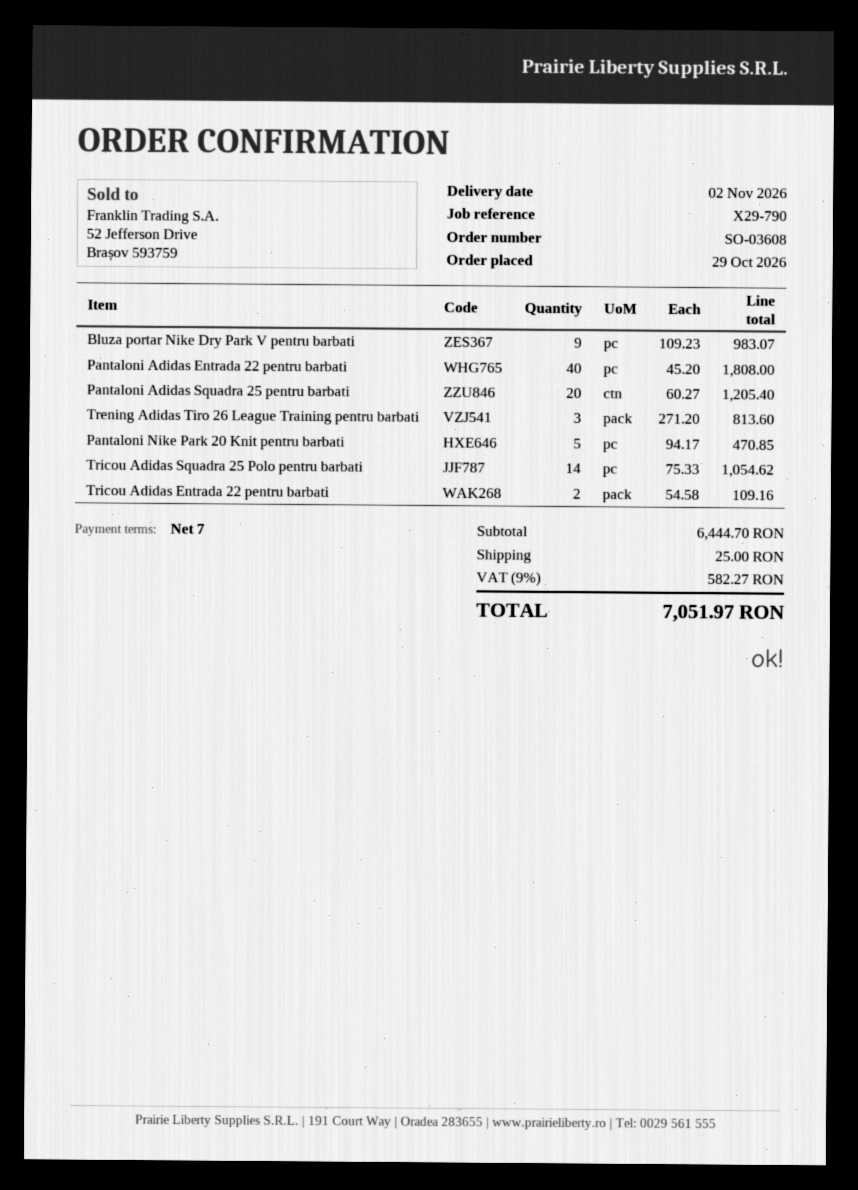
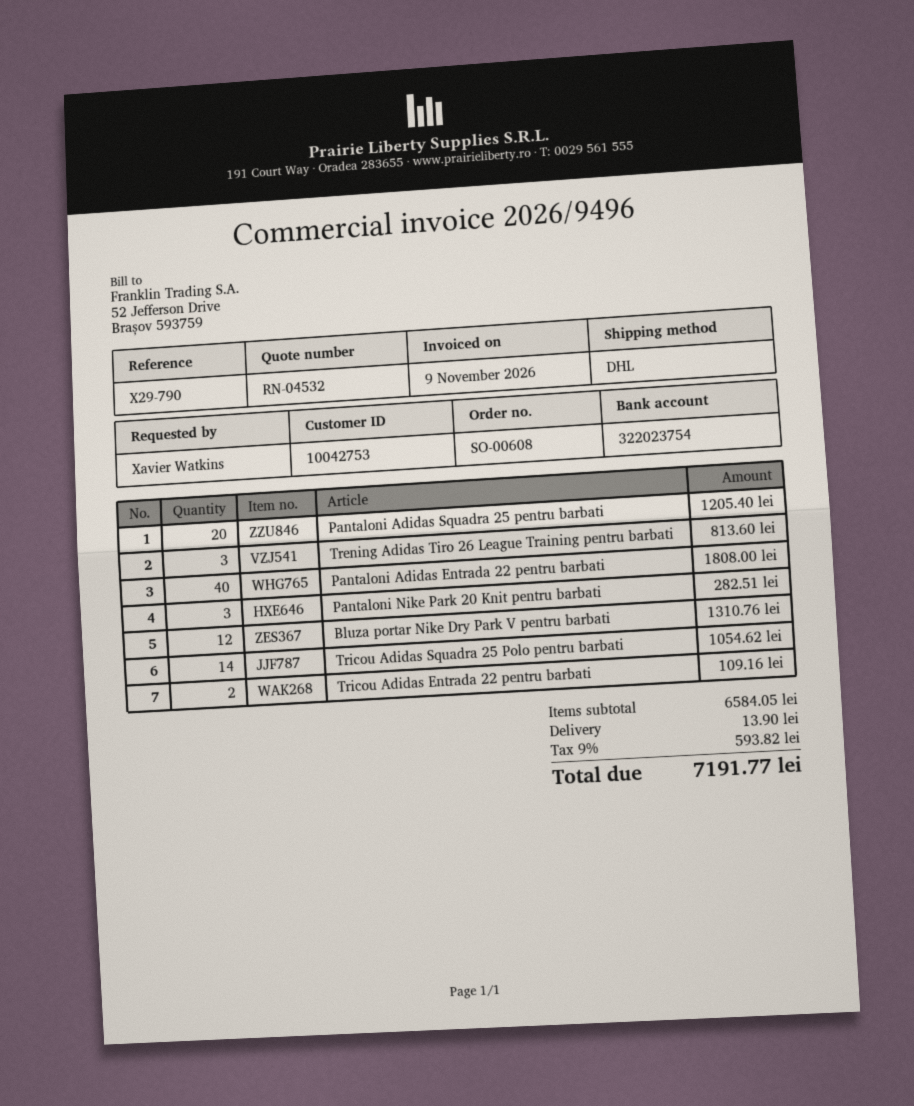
order number: SO-03608 -> SO-00608
Bluza portar Nike Dry Park V pentru barbati: 9 for 983.07 -> 12 for 1310.76
Pantaloni Nike Park 20 Knit pentru barbati: 5 for 470.85 -> 3 for 282.51
subtotal: 6444.70 -> 6584.05
shipping: 25.00 -> 13.90
tax: 9% = 582.27 -> 9% = 593.82
total: 7051.97 -> 7191.77

